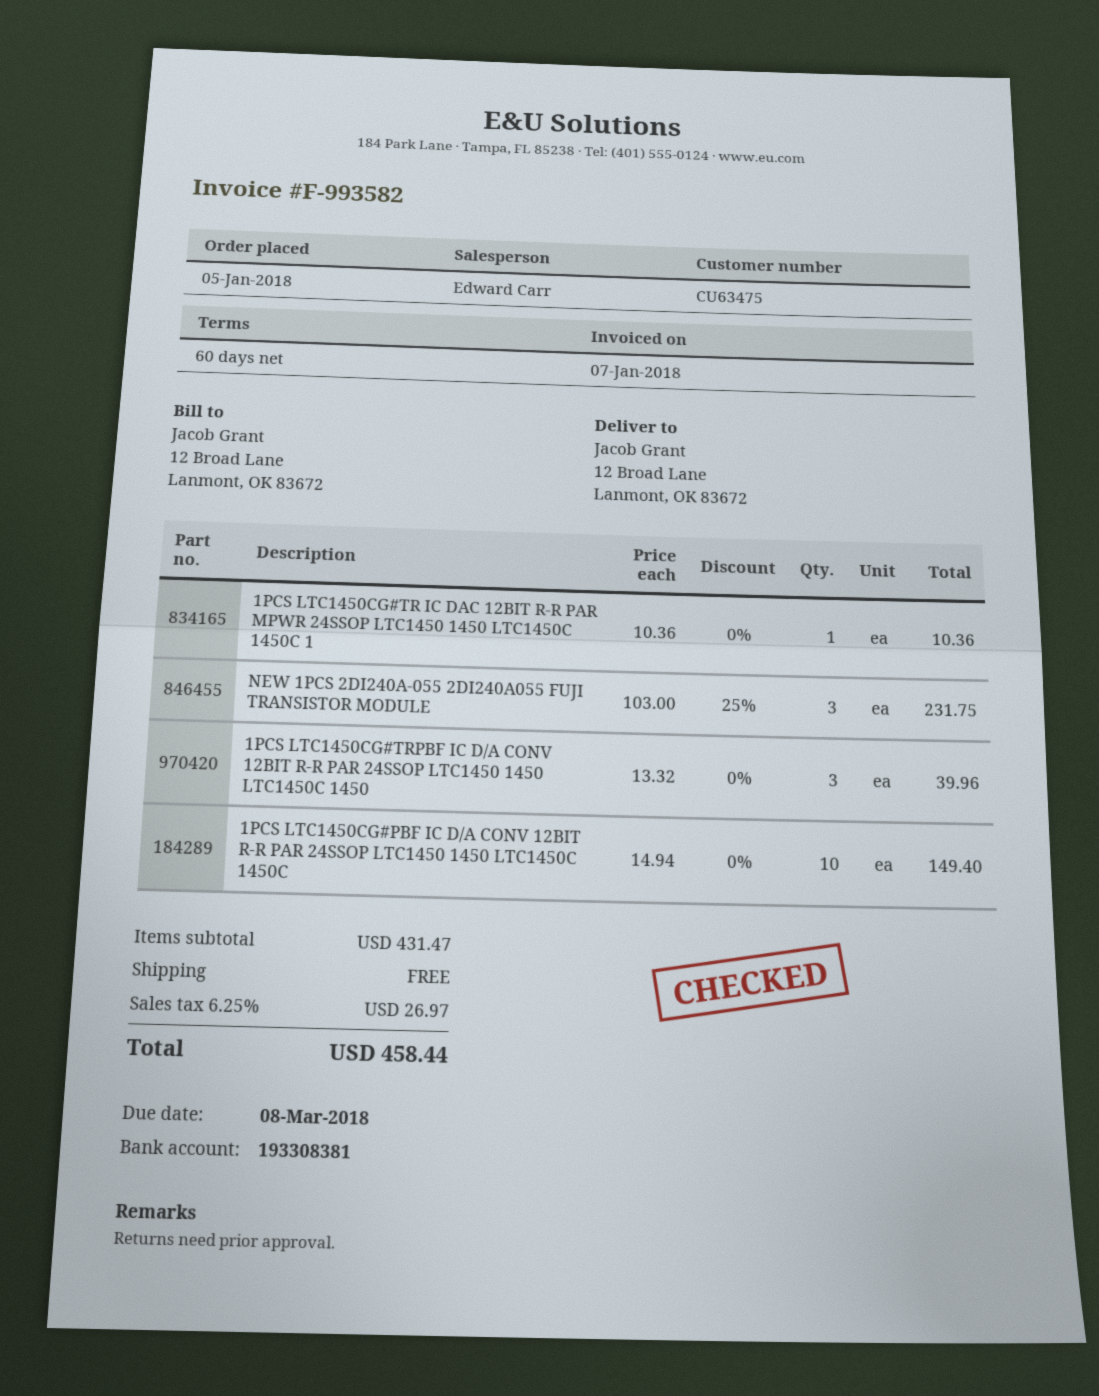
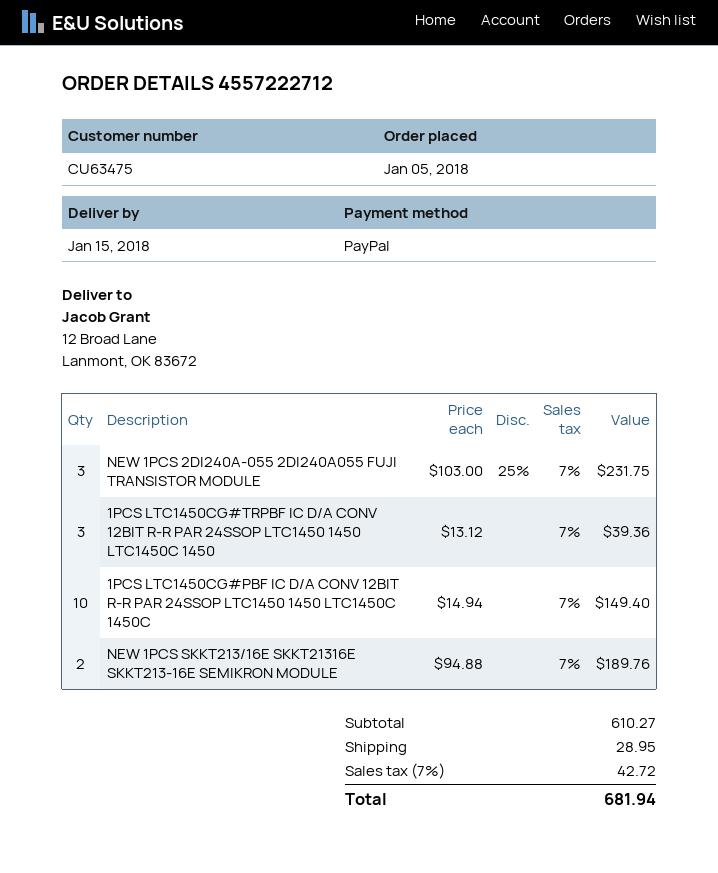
1PCS LTC1450CG#TR IC DAC 12BIT R-R PAR MPWR 24SSOP LTC1450 1450 LTC1450C 1450C 1: 1 x 10.36 = 10.36 -> none
1PCS LTC1450CG#TRPBF IC D/A CONV 12BIT R-R PAR 24SSOP LTC1450 1450 LTC1450C 1450: 3 x 13.32 = 39.96 -> 3 x 13.12 = 39.36
NEW 1PCS SKKT213/16E SKKT21316E SKKT213-16E SEMIKRON MODULE: none -> 2 x 94.88 = 189.76
subtotal: 431.47 -> 610.27
shipping: 0.00 -> 28.95
tax: 6.25% = 26.97 -> 7% = 42.72
total: 458.44 -> 681.94

